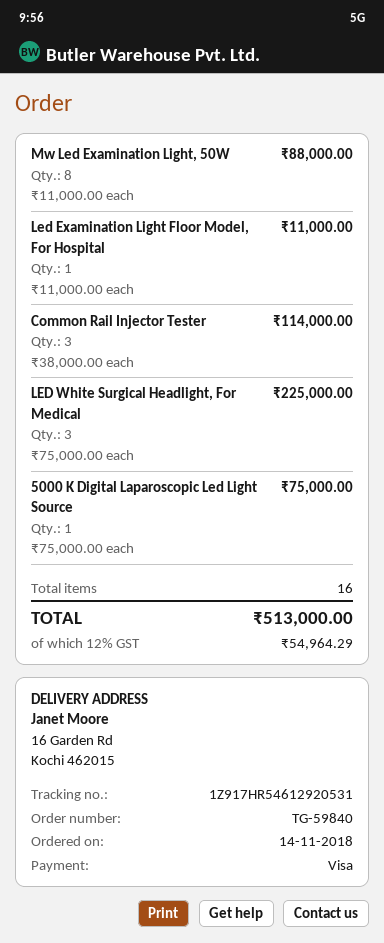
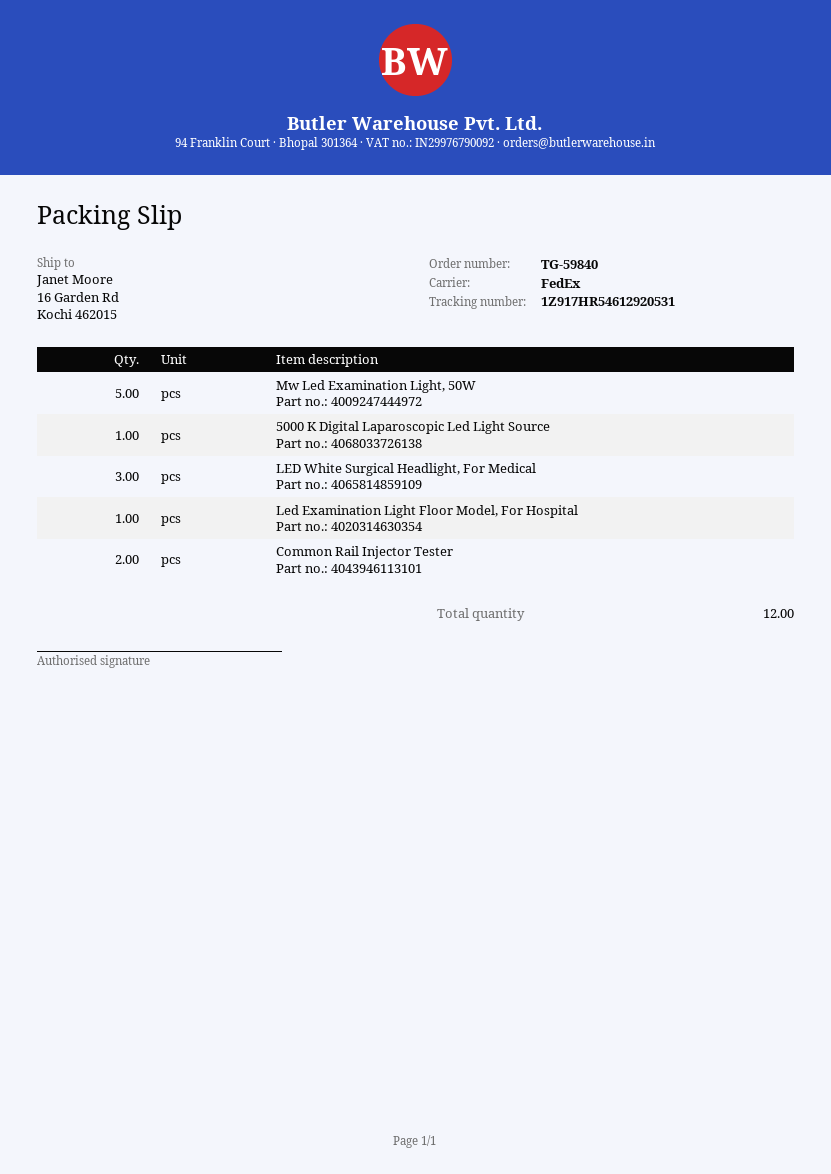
Mw Led Examination Light, 50W: 8 -> 5
Common Rail Injector Tester: 3 -> 2
total quantity: 16 -> 12

